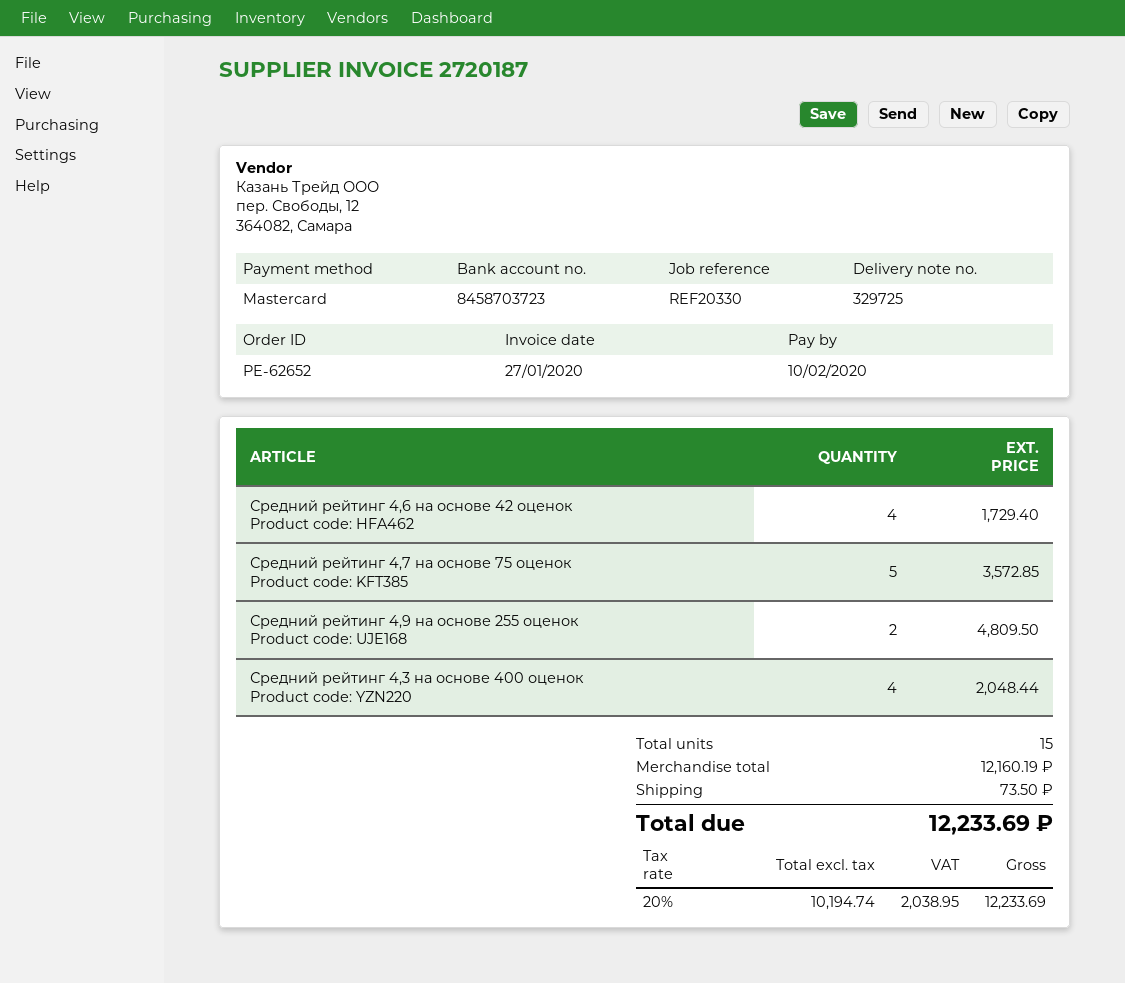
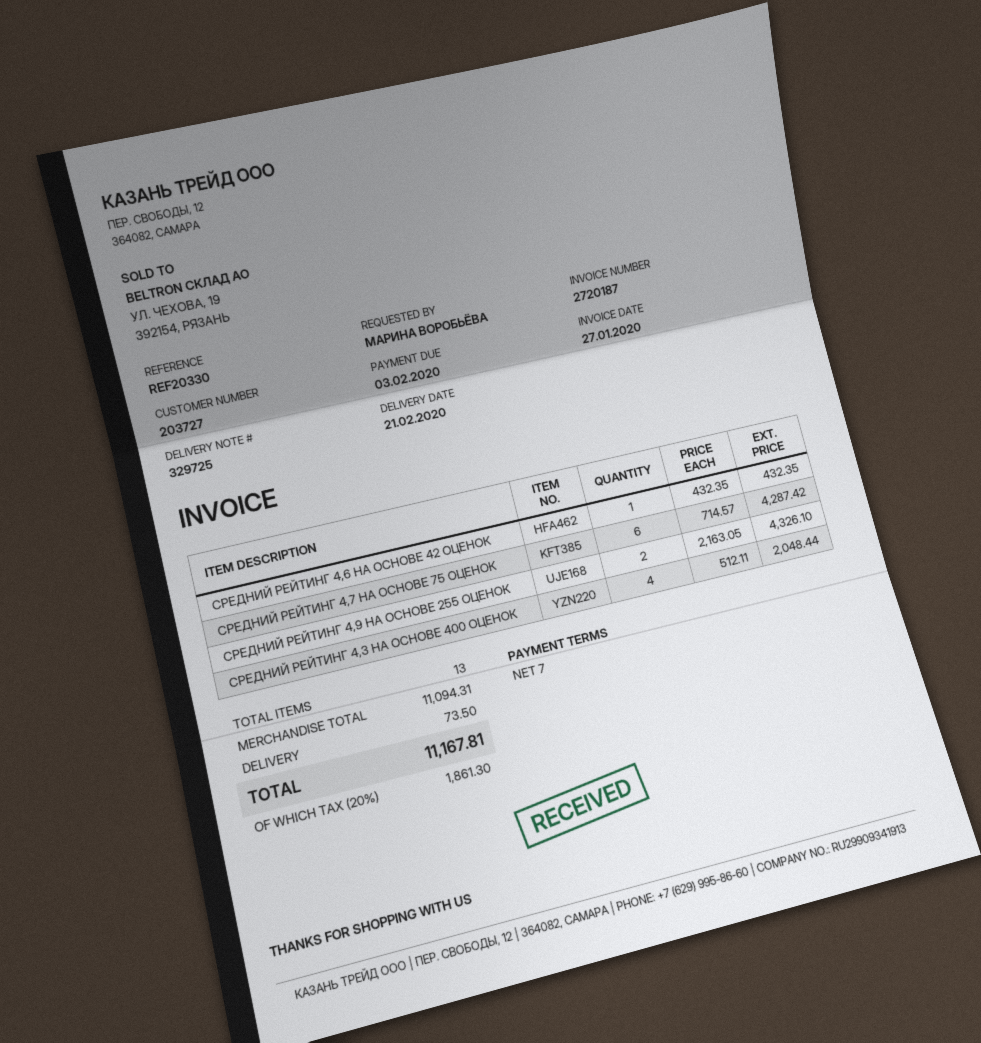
due date: 2020-02-10 -> 2020-02-03
Средний рейтинг 4,6 на основе 42 оценок: 4 for 1729.40 -> 1 for 432.35
Средний рейтинг 4,7 на основе 75 оценок: 5 for 3572.85 -> 6 for 4287.42
Средний рейтинг 4,9 на основе 255 оценок: 2 for 4809.50 -> 2 for 4326.10
total quantity: 15 -> 13
subtotal: 12160.19 -> 11094.31
tax: 20% = 2038.95 -> 20% = 1861.30
total: 12233.69 -> 11167.81

